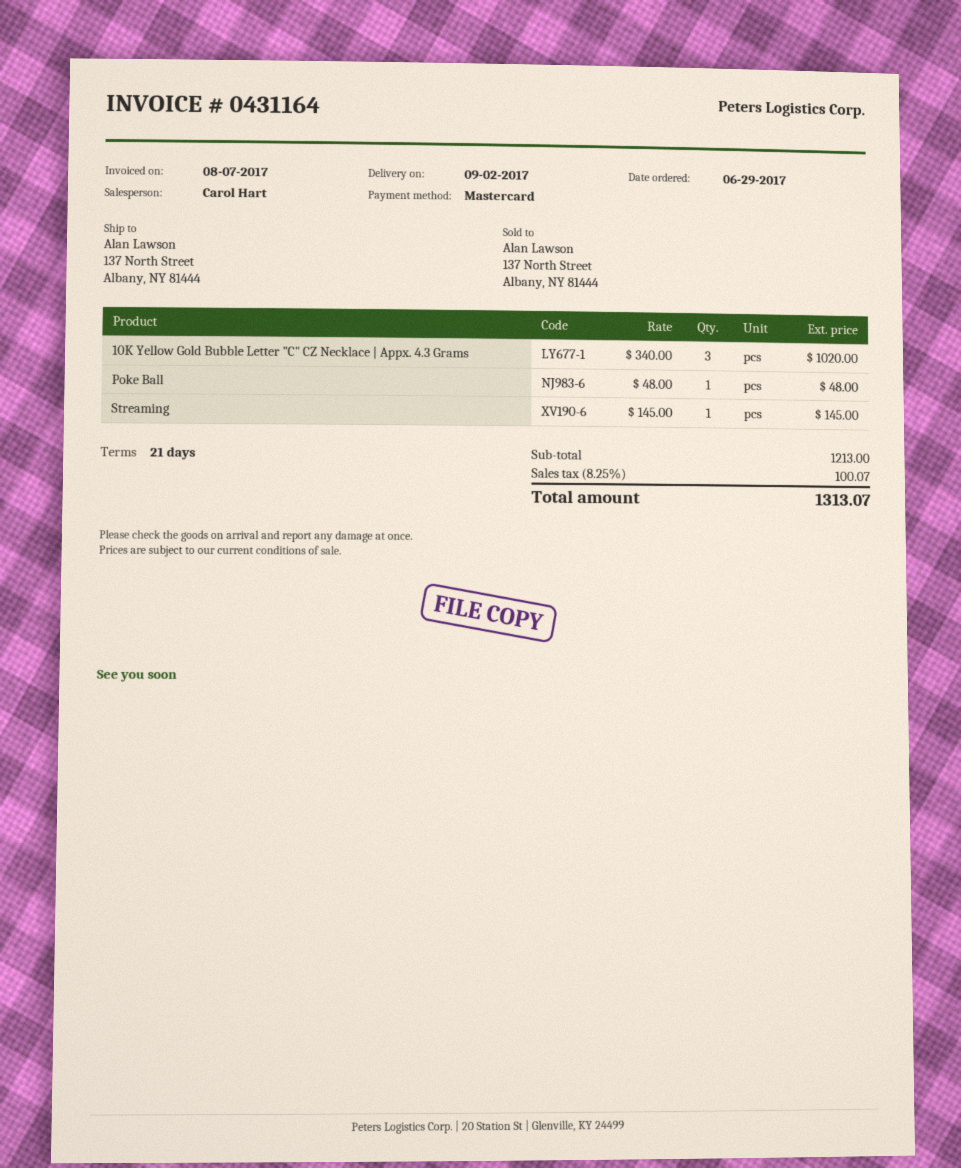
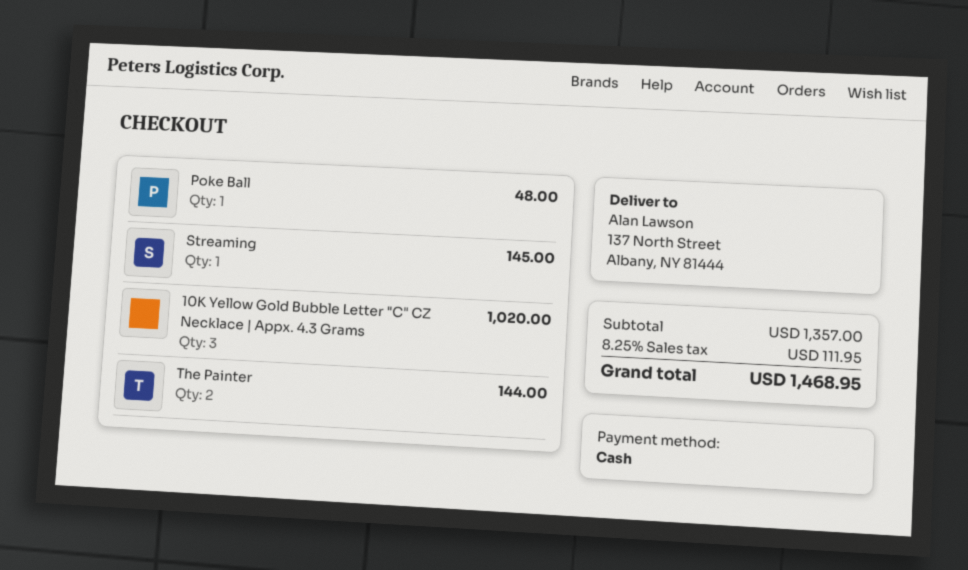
payment method: Mastercard -> cash
The Painter: none -> 2 for 144.00
subtotal: 1213.00 -> 1357.00
tax: 8.25% = 100.07 -> 8.25% = 111.95
total: 1313.07 -> 1468.95

